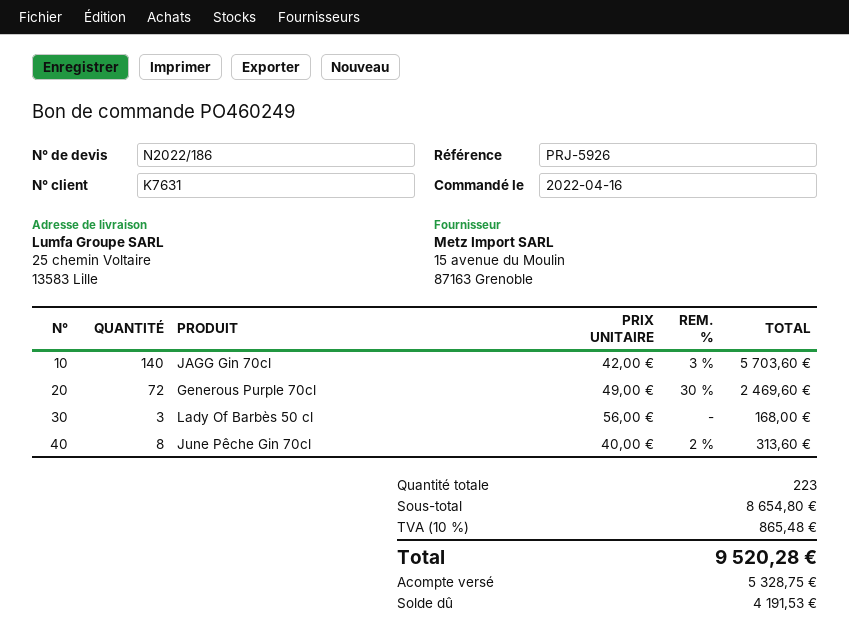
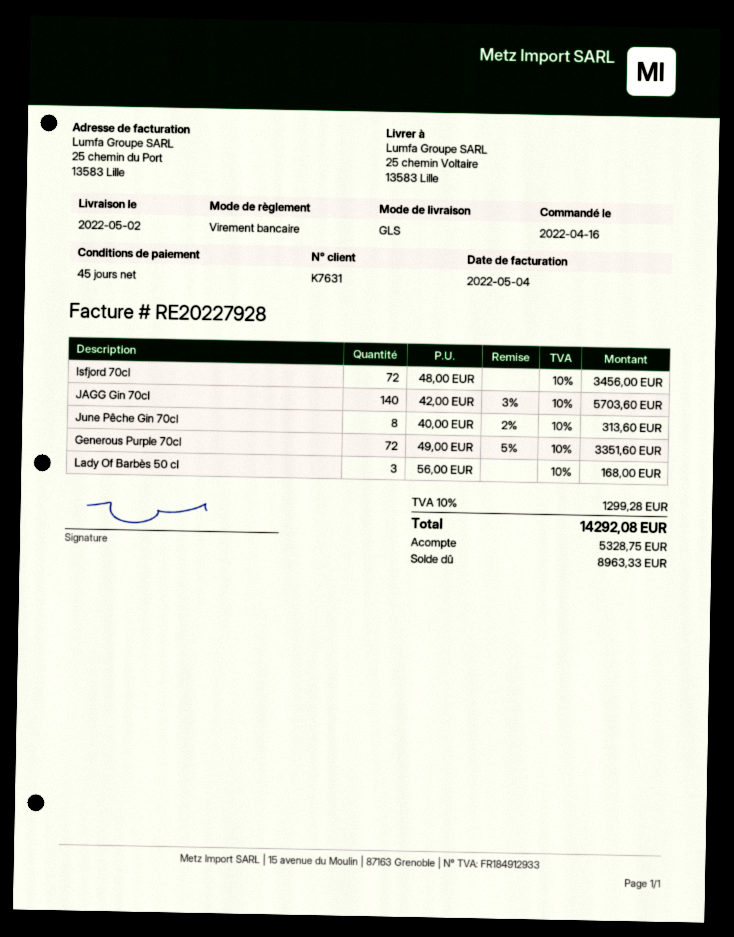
Generous Purple 70cl: 72 x 49.00 - 30% = 2469.60 -> 72 x 49.00 - 5% = 3351.60
Isfjord 70cl: none -> 72 x 48.00 = 3456.00
tax: 10% = 865.48 -> 10% = 1299.28
total: 9520.28 -> 14292.08
balance: 4191.53 -> 8963.33

